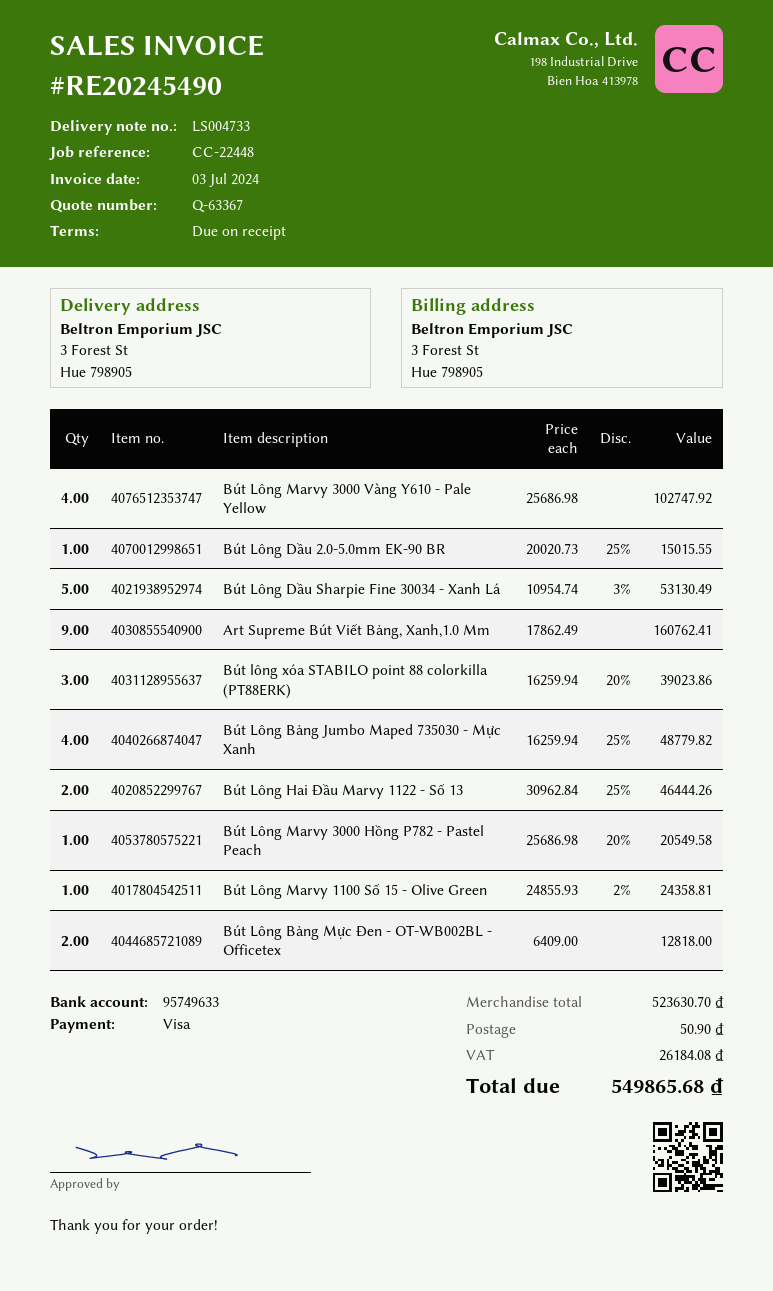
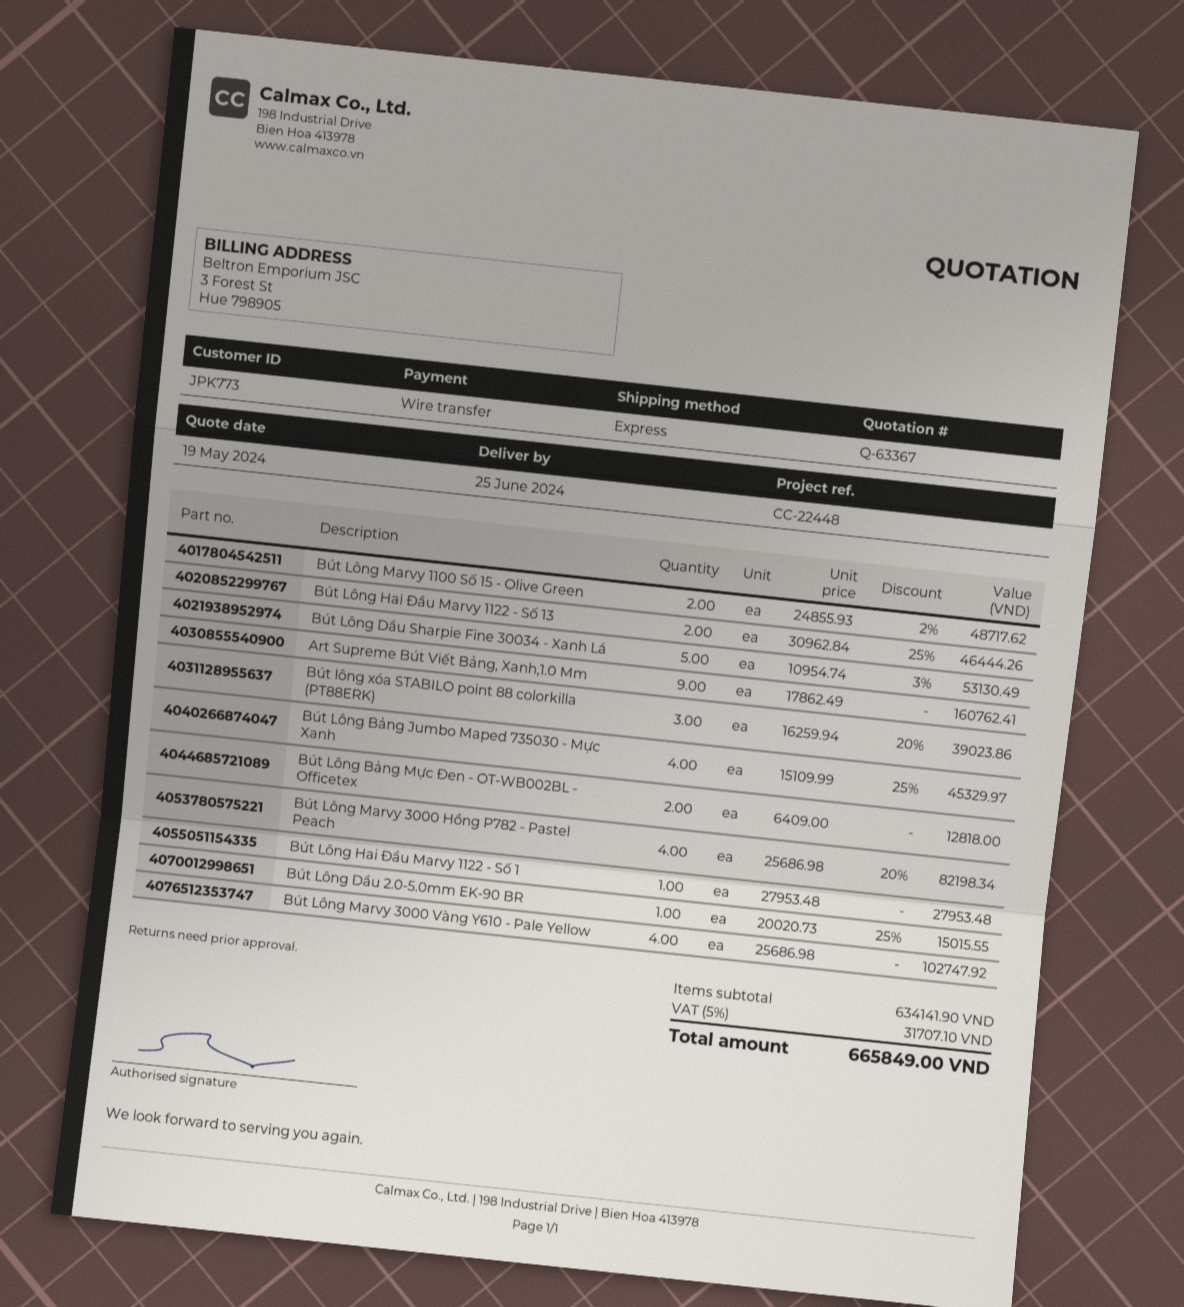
payment method: Visa -> bank transfer
Bút Lông Bảng Jumbo Maped 735030 - Mực Xanh: 4 x 16259.94 - 25% = 48779.82 -> 4 x 15109.99 - 25% = 45329.97
Bút Lông Marvy 3000 Hồng P782 - Pastel Peach: 1 x 25686.98 - 20% = 20549.58 -> 4 x 25686.98 - 20% = 82198.34
Bút Lông Marvy 1100 Số 15 - Olive Green: 1 x 24855.93 - 2% = 24358.81 -> 2 x 24855.93 - 2% = 48717.62
Bút Lông Hai Đầu Marvy 1122 - Số 1: none -> 1 x 27953.48 = 27953.48
subtotal: 523630.70 -> 634141.90
shipping: 50.90 -> none
tax: 26184.08 -> 31707.10
total: 549865.68 -> 665849.00

